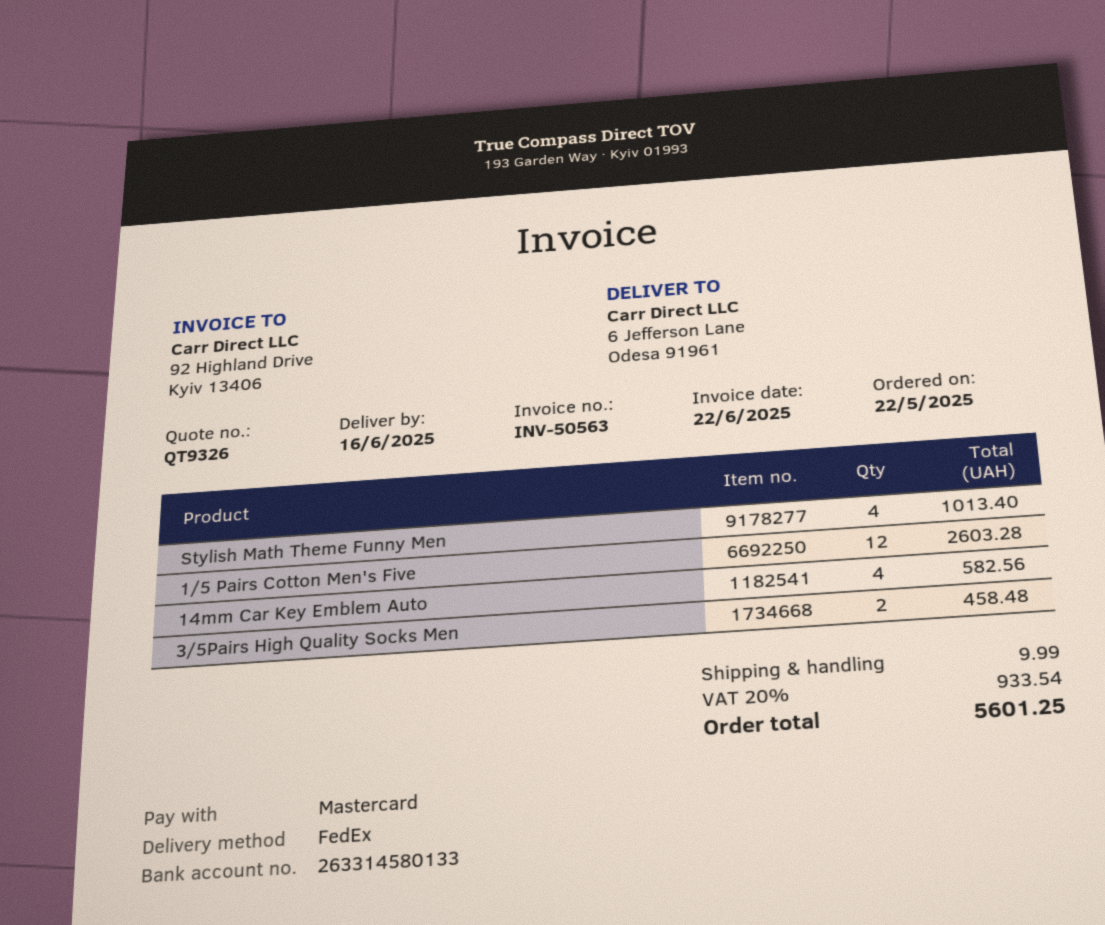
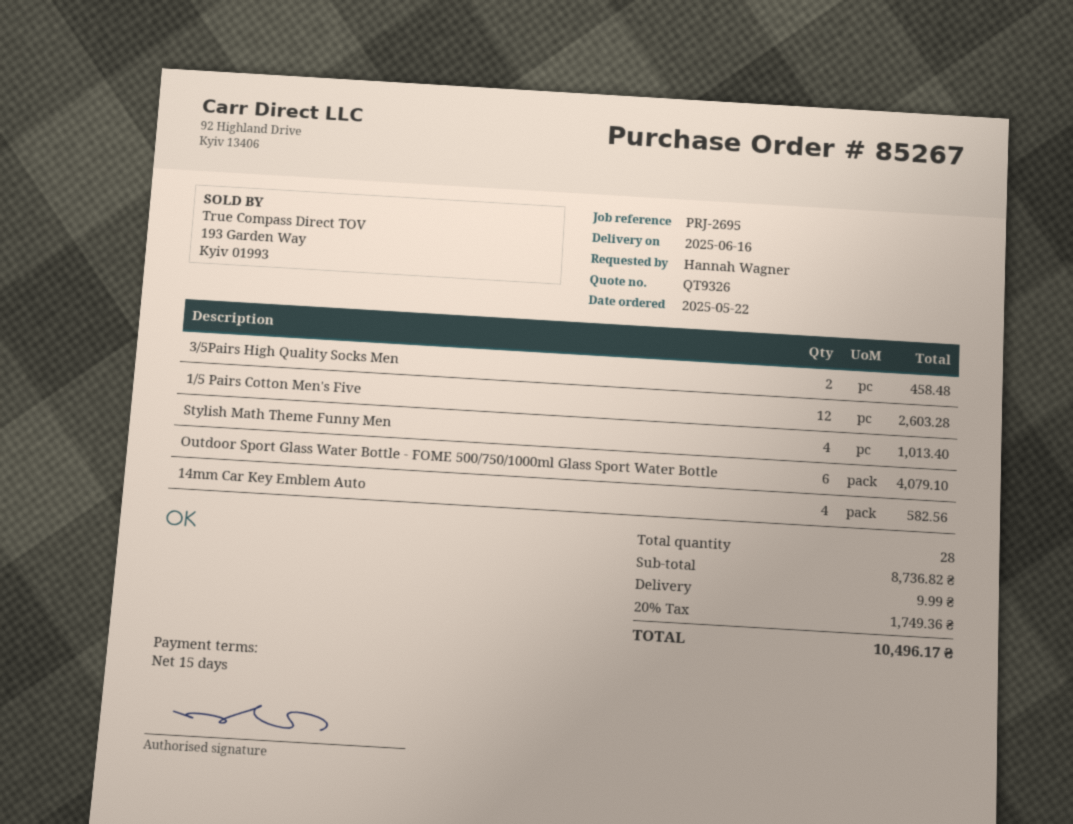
Outdoor Sport Glass Water Bottle - FOME 500/750/1000ml Glass Sport Water Bottle: none -> 6 for 4079.10
tax: 20% = 933.54 -> 20% = 1749.36
total: 5601.25 -> 10496.17

